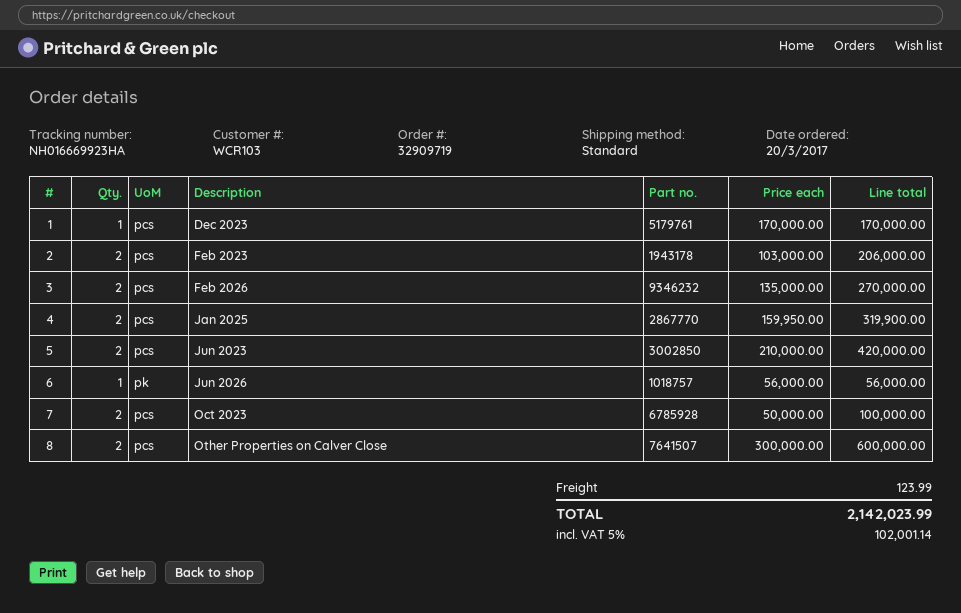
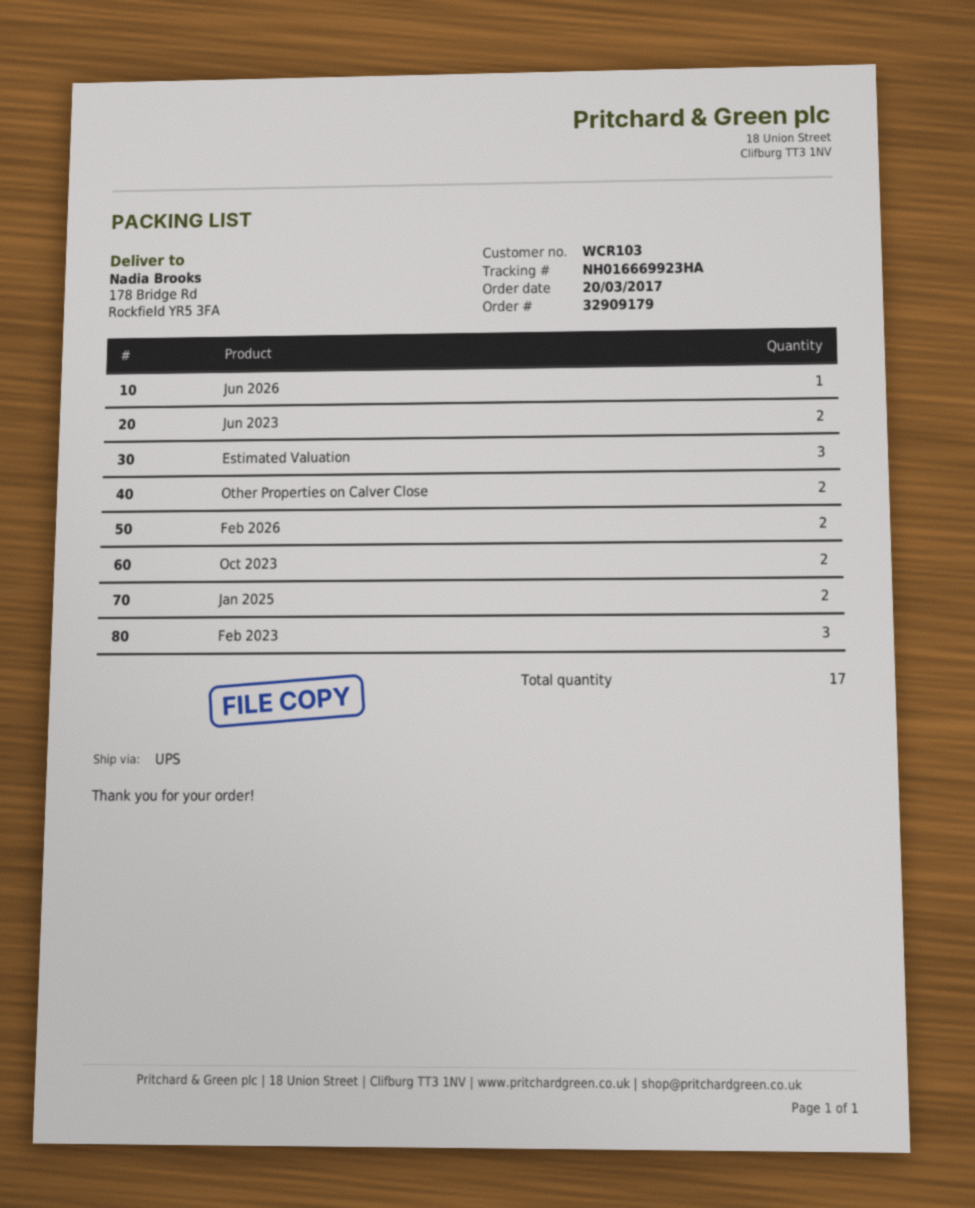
order number: 32909719 -> 32909179
shipping method: standard -> UPS
Dec 2023: 1 -> none
Feb 2023: 2 -> 3
Estimated Valuation: none -> 3

